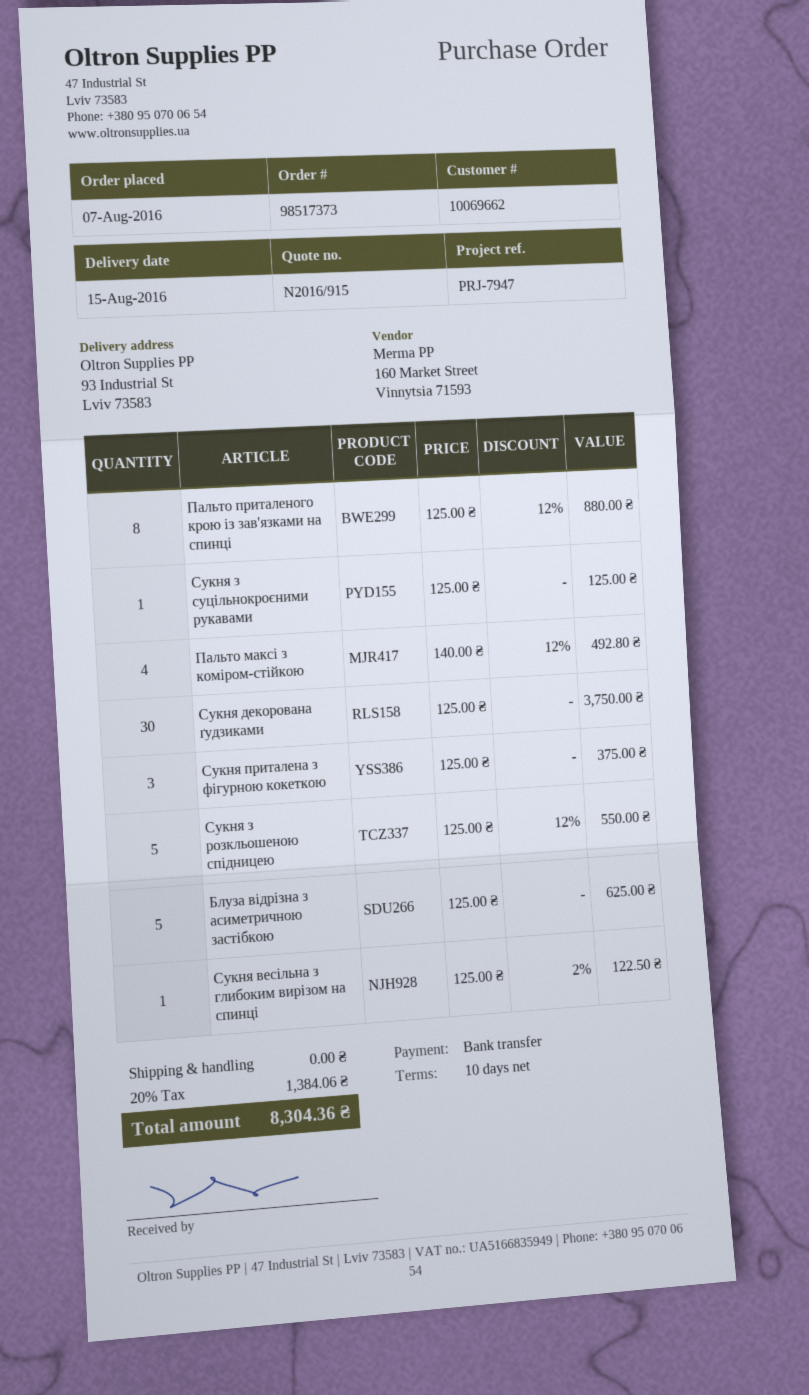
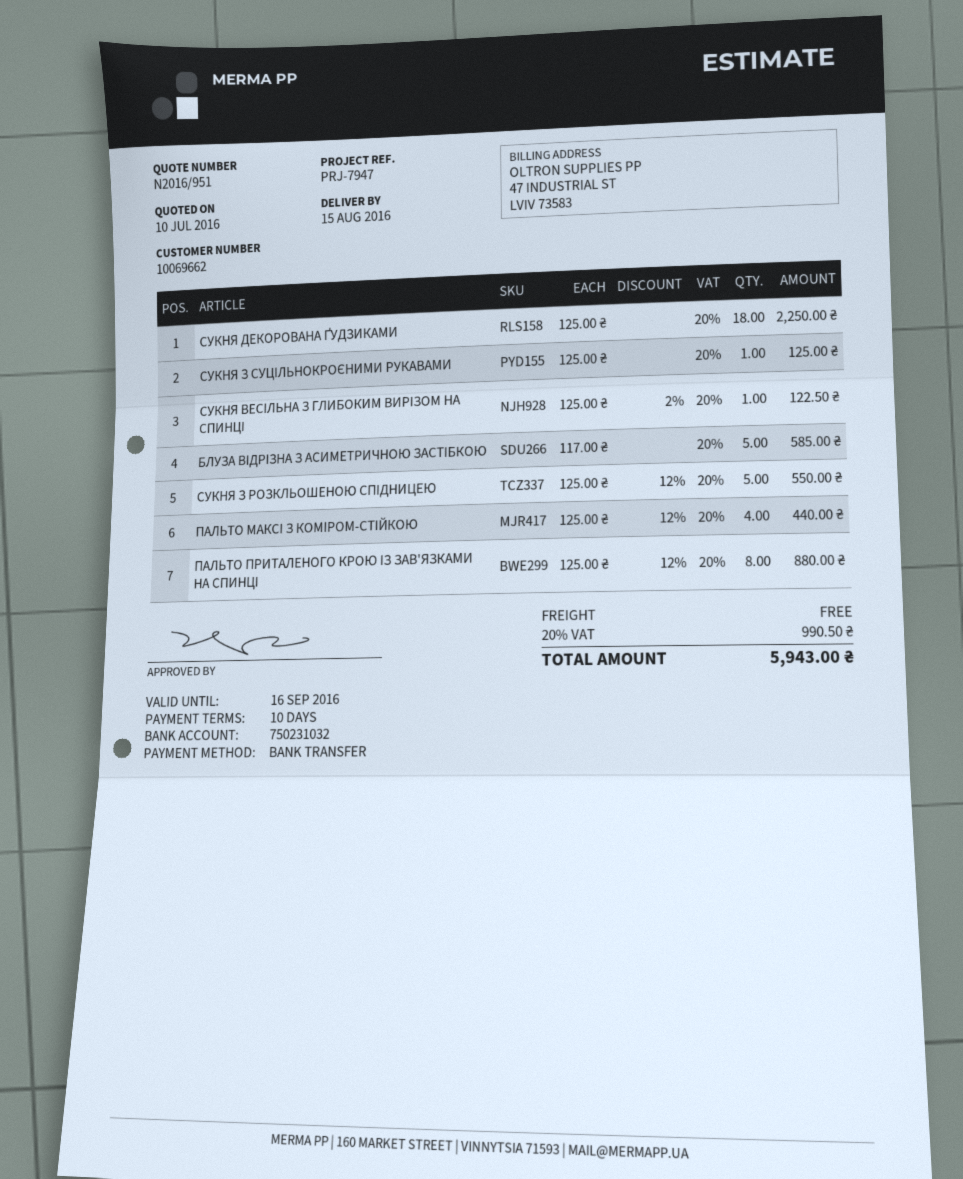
quote number: N2016/915 -> N2016/951
Пальто максі з коміром-стійкою: 4 x 140.00 - 12% = 492.80 -> 4 x 125.00 - 12% = 440.00
Сукня декорована ґудзиками: 30 x 125.00 = 3750.00 -> 18 x 125.00 = 2250.00
Сукня приталена з фігурною кокеткою: 3 x 125.00 = 375.00 -> none
Блуза відрізна з асиметричною застібкою: 5 x 125.00 = 625.00 -> 5 x 117.00 = 585.00
tax: 20% = 1384.06 -> 20% = 990.50
total: 8304.36 -> 5943.00

